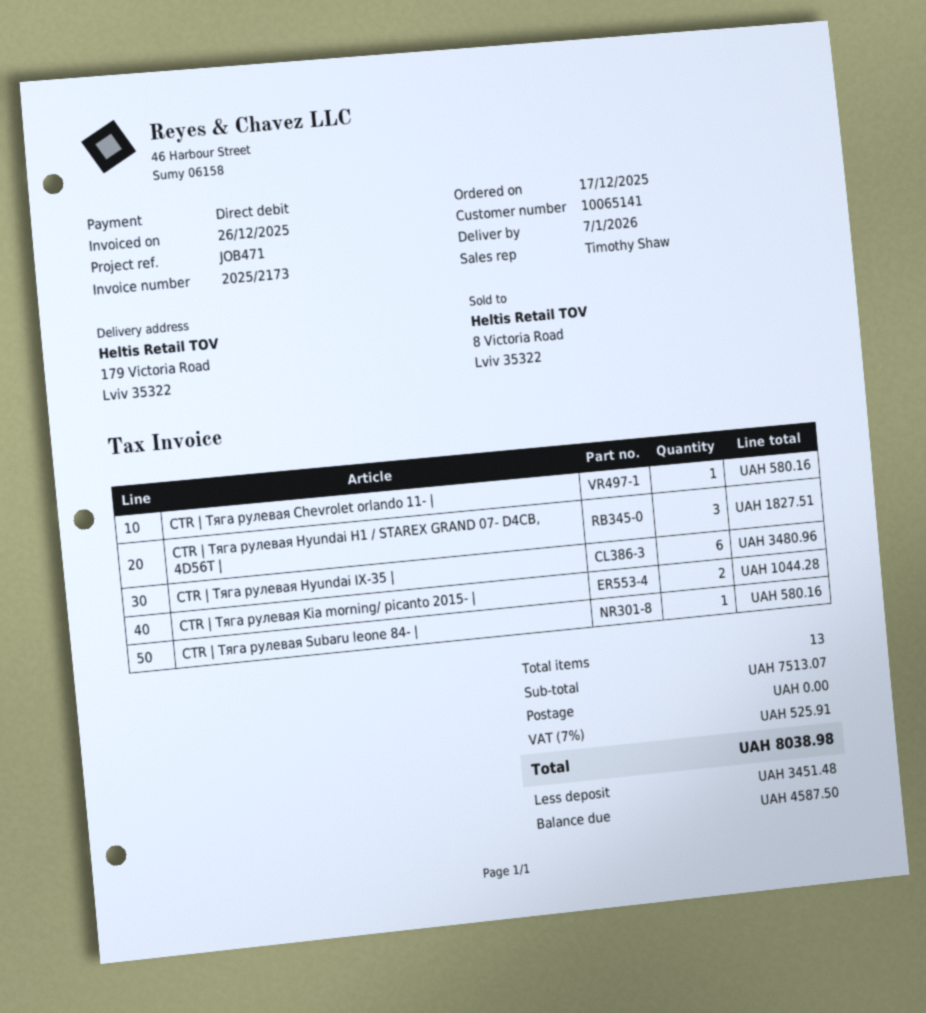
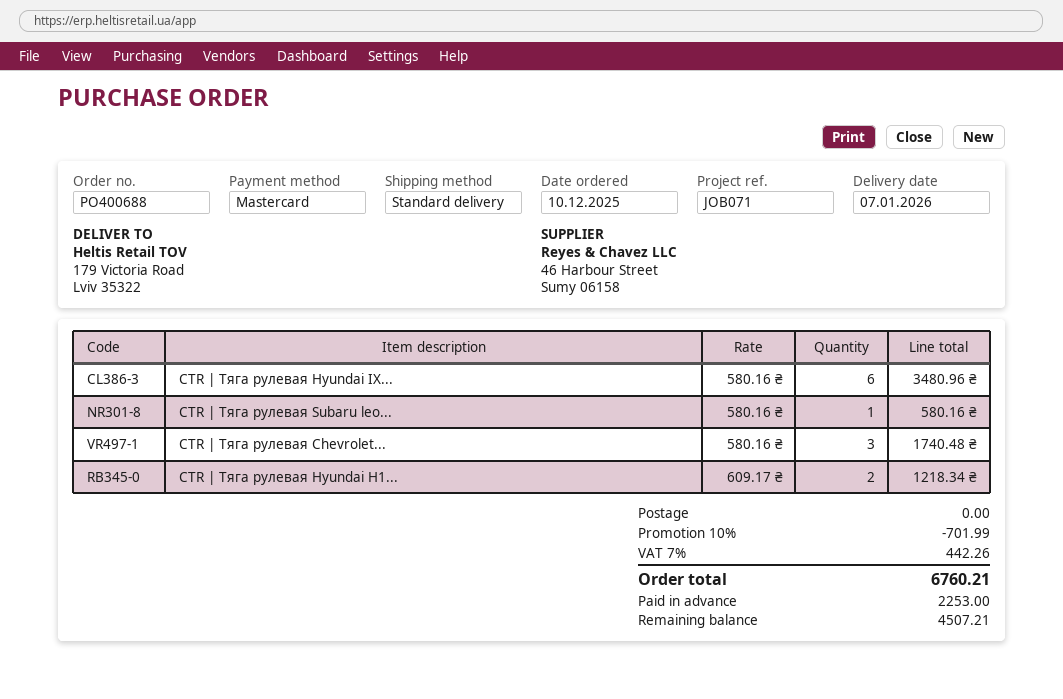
order date: 2025-12-17 -> 2025-12-10
reference: JOB471 -> JOB071
payment method: direct debit -> Mastercard
CTR | Тяга рулевая Chevrolet orlando 11- |: 1 for 580.16 -> 3 for 1740.48
CTR | Тяга рулевая Hyundai H1 / STAREX GRAND 07- D4CB, 4D56T |: 3 for 1827.51 -> 2 for 1218.34
CTR | Тяга рулевая Kia morning/ picanto 2015- |: 2 for 1044.28 -> none
discount: none -> 10% = 701.99
tax: 7% = 525.91 -> 7% = 442.26
total: 8038.98 -> 6760.21
deposit: 3451.48 -> 2253.00
balance: 4587.50 -> 4507.21

